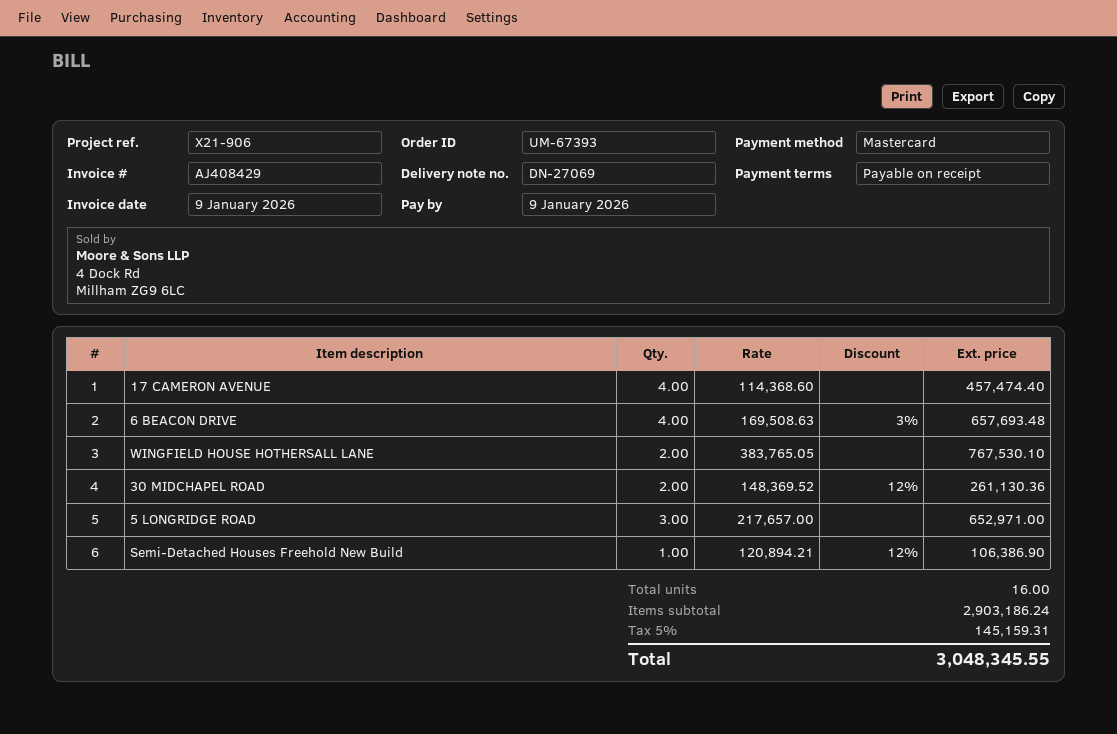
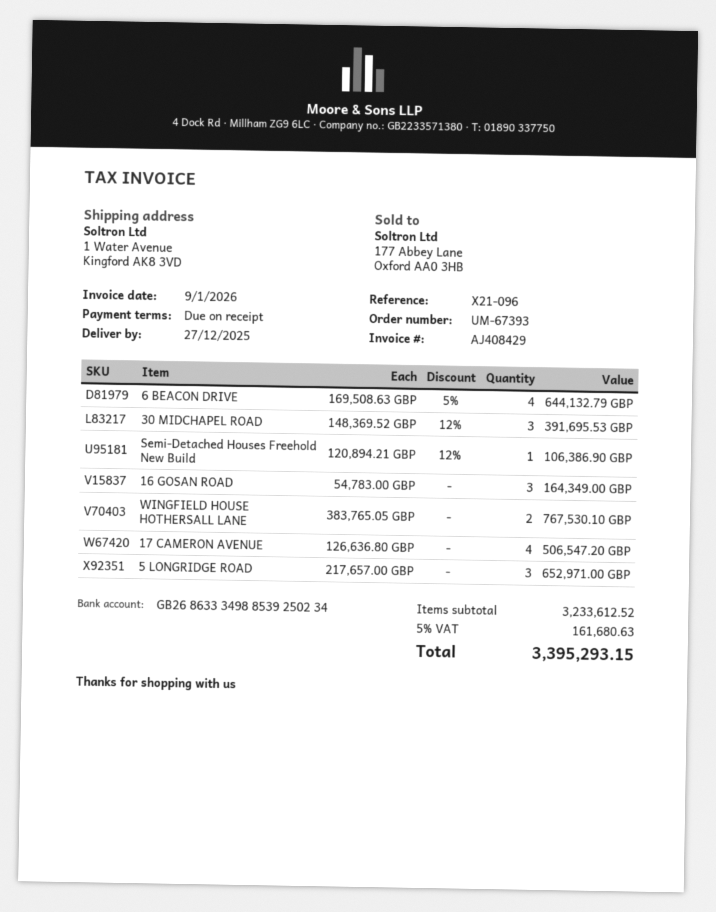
reference: X21-906 -> X21-096
17 CAMERON AVENUE: 4 x 114368.60 = 457474.40 -> 4 x 126636.80 = 506547.20
6 BEACON DRIVE: 4 x 169508.63 - 3% = 657693.48 -> 4 x 169508.63 - 5% = 644132.79
30 MIDCHAPEL ROAD: 2 x 148369.52 - 12% = 261130.36 -> 3 x 148369.52 - 12% = 391695.53
16 GOSAN ROAD: none -> 3 x 54783.00 = 164349.00
subtotal: 2903186.24 -> 3233612.52
tax: 5% = 145159.31 -> 5% = 161680.63
total: 3048345.55 -> 3395293.15

